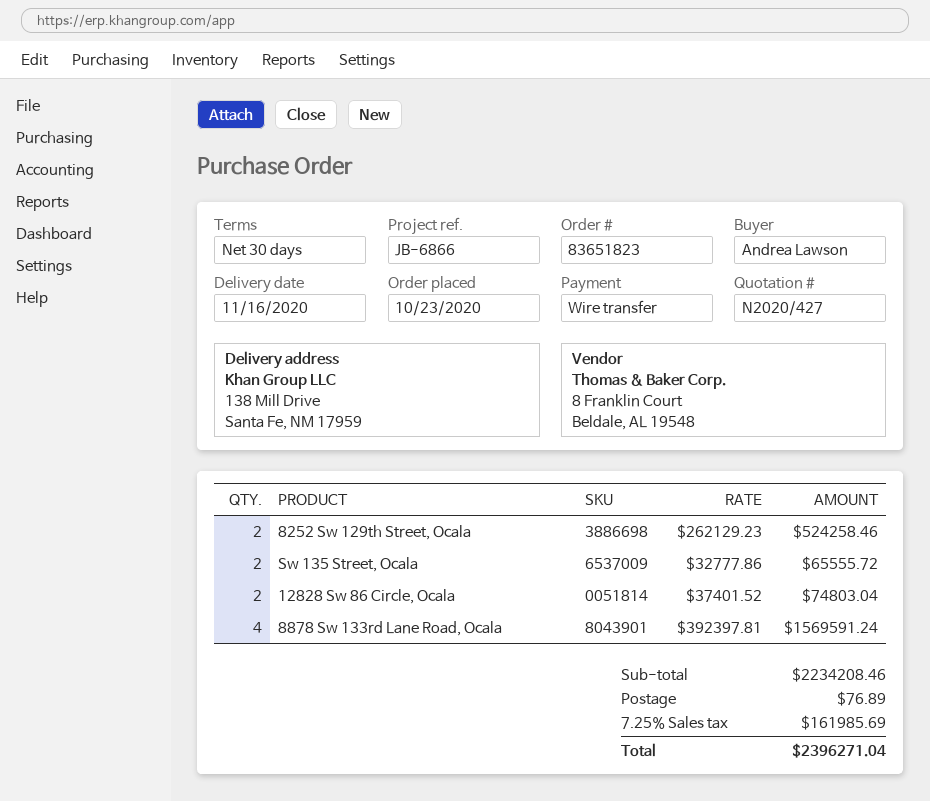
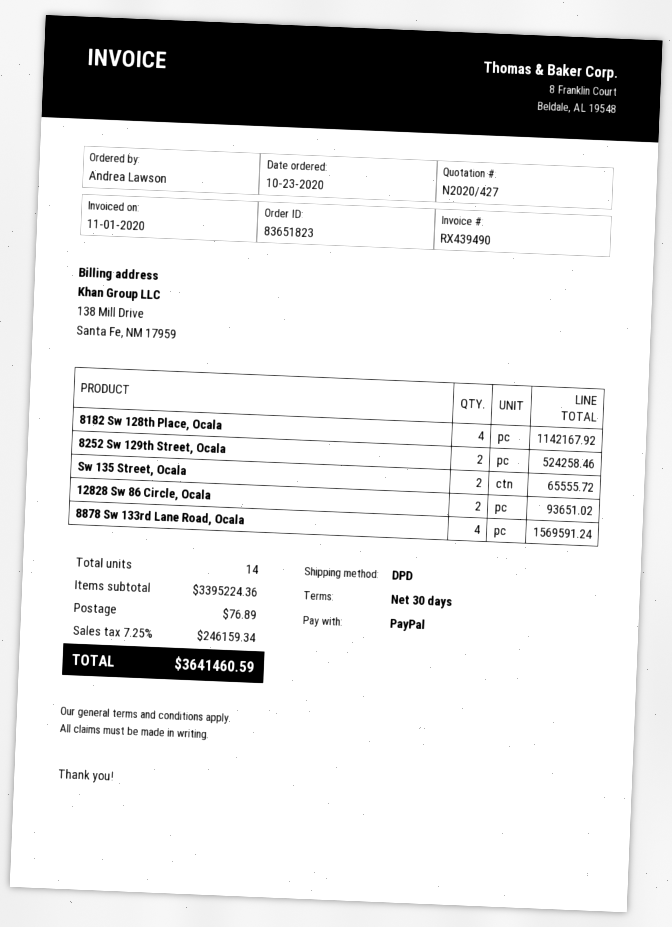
payment method: bank transfer -> PayPal
12828 Sw 86 Circle, Ocala: 2 for 74803.04 -> 2 for 93651.02
8182 Sw 128th Place, Ocala: none -> 4 for 1142167.92
subtotal: 2234208.46 -> 3395224.36
tax: 7.25% = 161985.69 -> 7.25% = 246159.34
total: 2396271.04 -> 3641460.59

